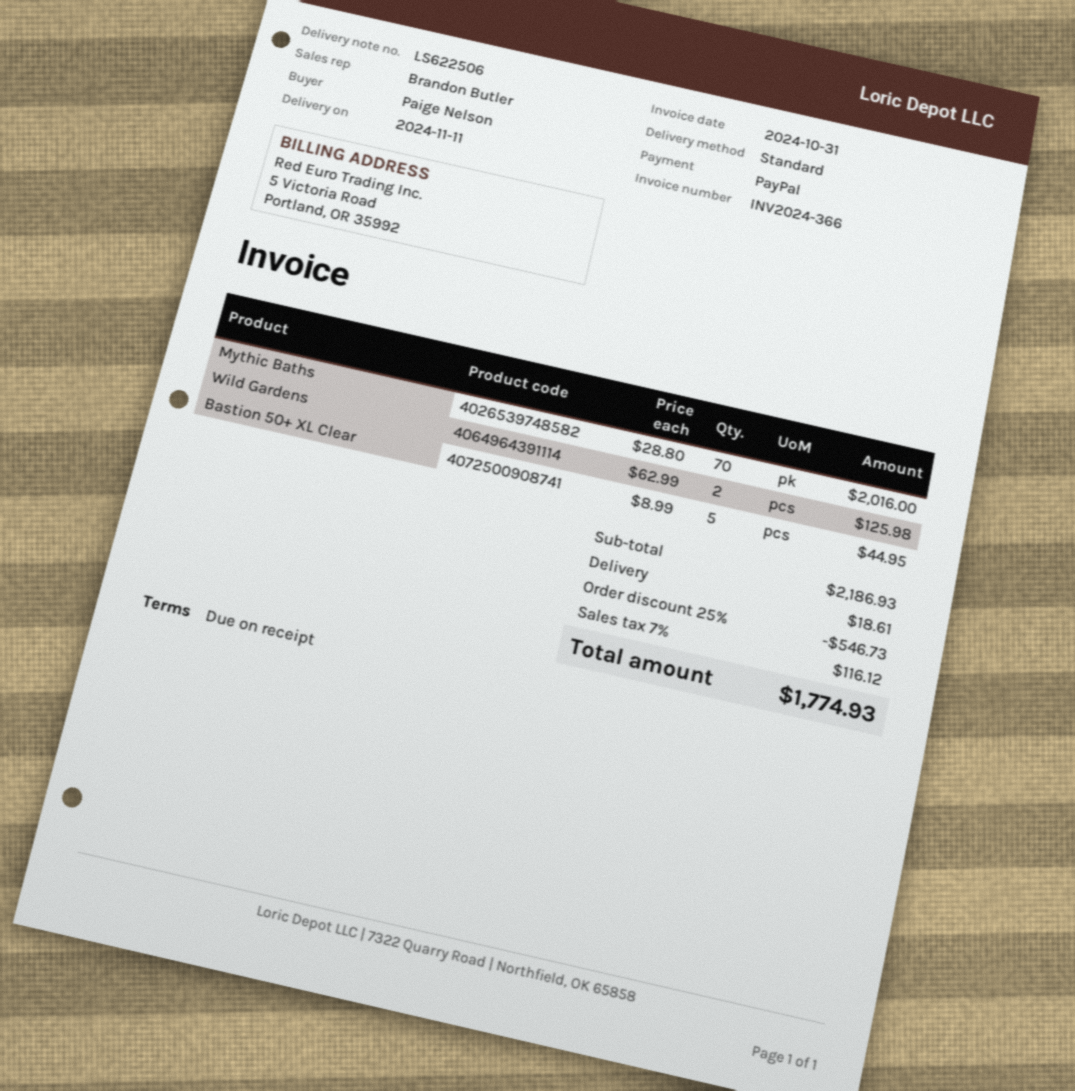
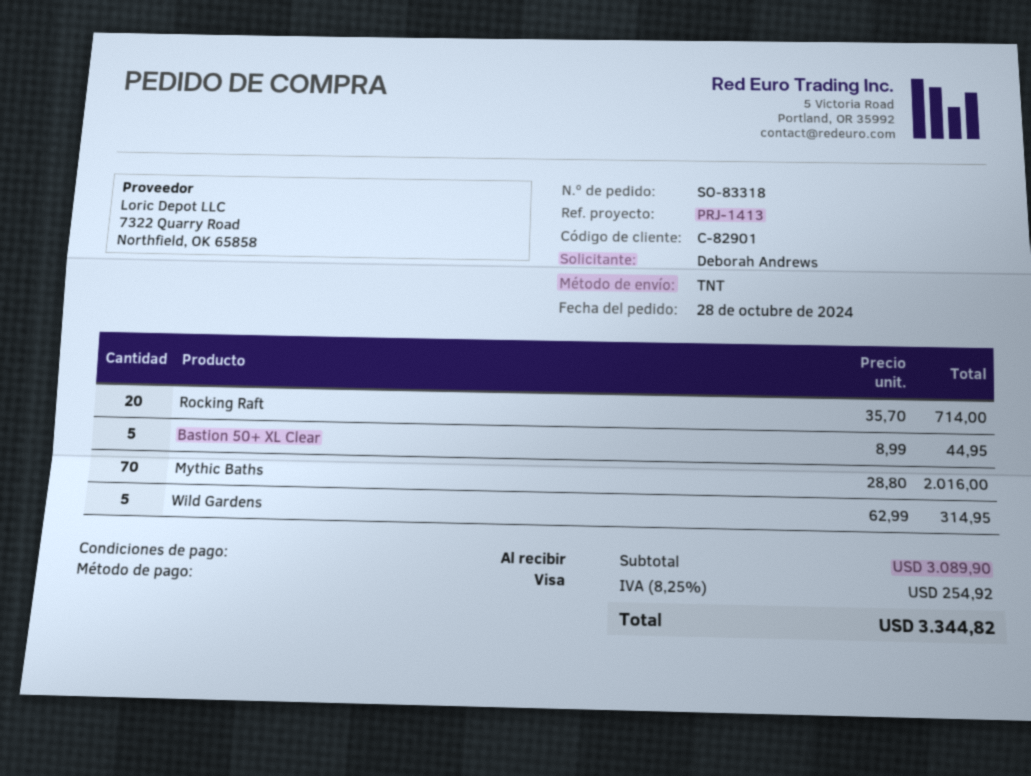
ordered by: Paige Nelson -> Deborah Andrews
payment method: PayPal -> Visa
shipping method: standard -> TNT
Wild Gardens: 2 x 62.99 = 125.98 -> 5 x 62.99 = 314.95
Rocking Raft: none -> 20 x 35.70 = 714.00
subtotal: 2186.93 -> 3089.90
discount: 25% = 546.73 -> none
shipping: 18.61 -> none
tax: 7% = 116.12 -> 8.25% = 254.92
total: 1774.93 -> 3344.82

